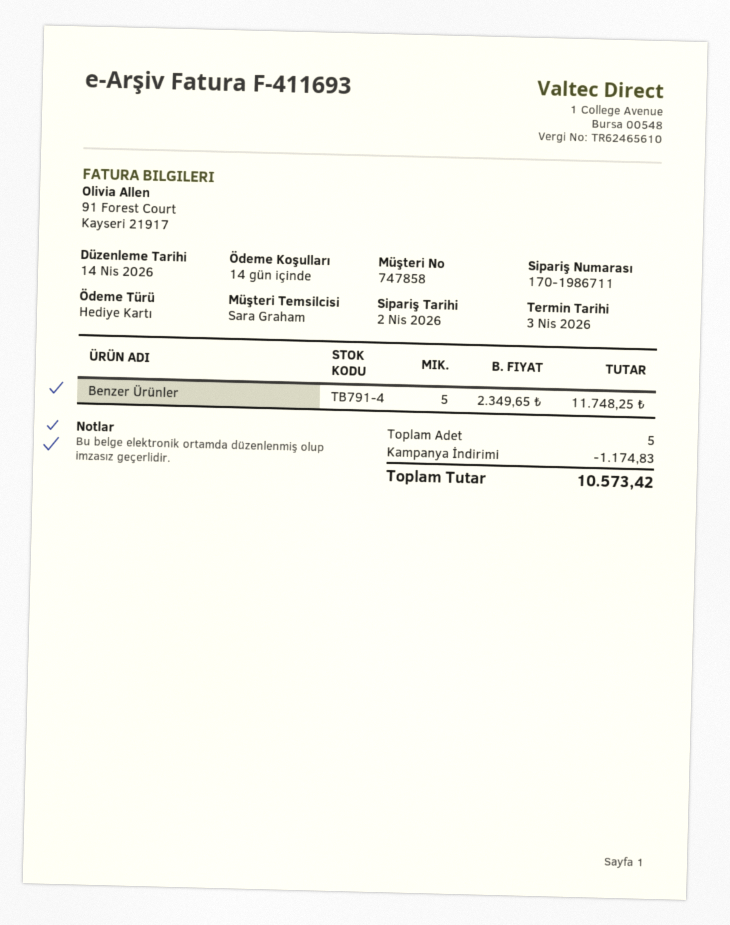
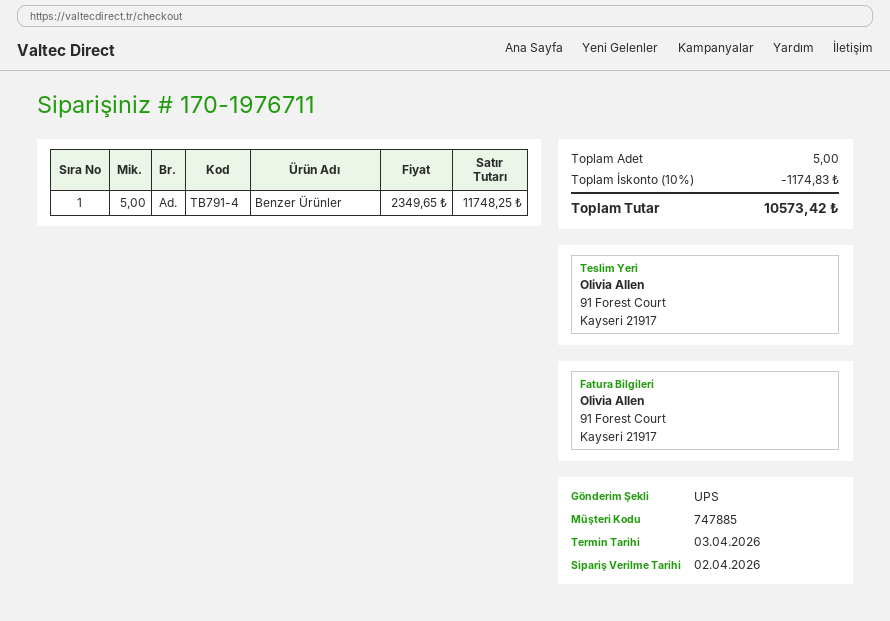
order number: 170-1986711 -> 170-1976711
customer number: 747858 -> 747885

